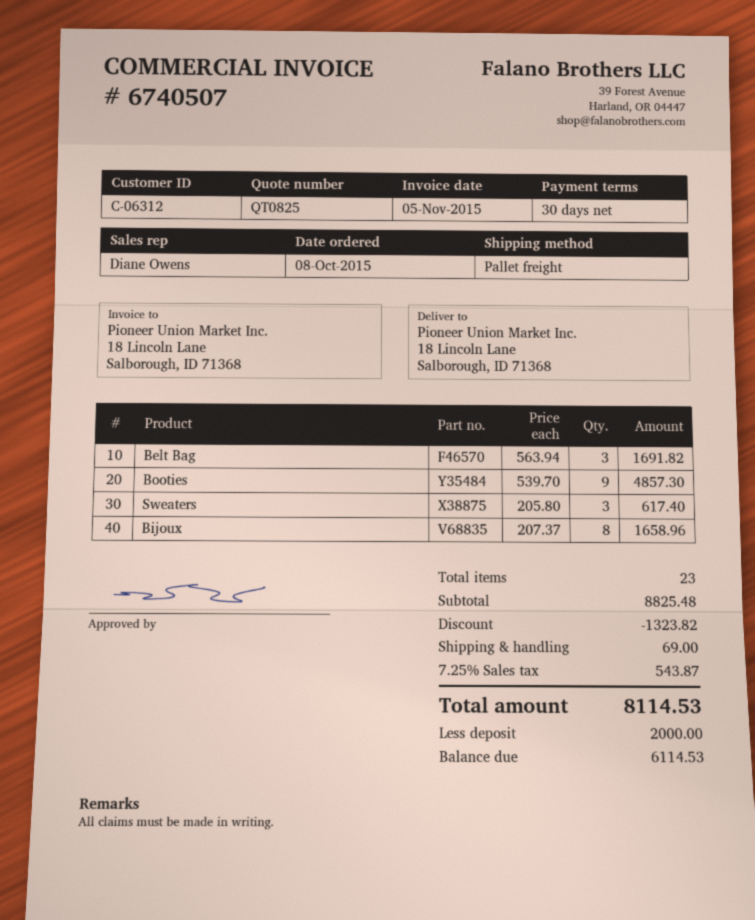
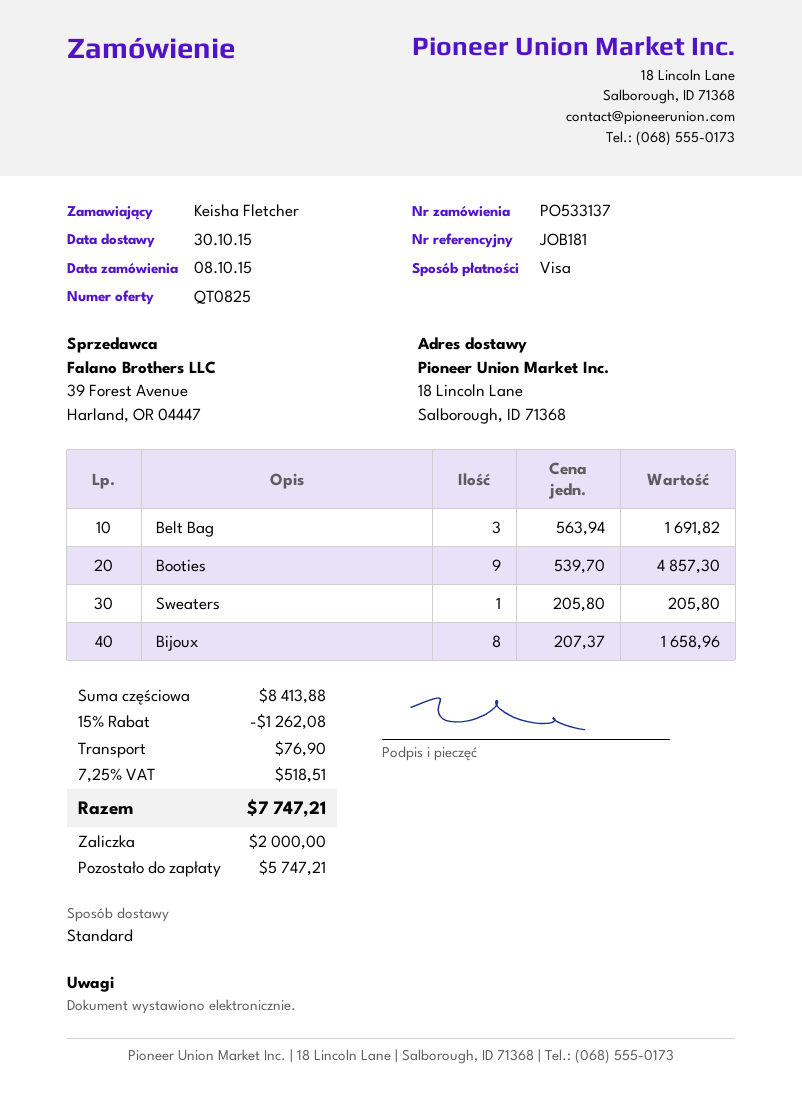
shipping method: pallet freight -> standard
Sweaters: 3 x 205.80 = 617.40 -> 1 x 205.80 = 205.80
subtotal: 8825.48 -> 8413.88
discount: 1323.82 -> 1262.08
shipping: 69.00 -> 76.90
tax: 7.25% = 543.87 -> 7.25% = 518.51
total: 8114.53 -> 7747.21
balance: 6114.53 -> 5747.21

